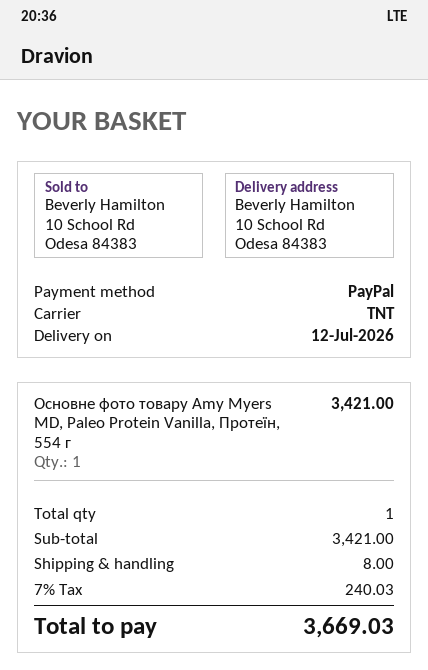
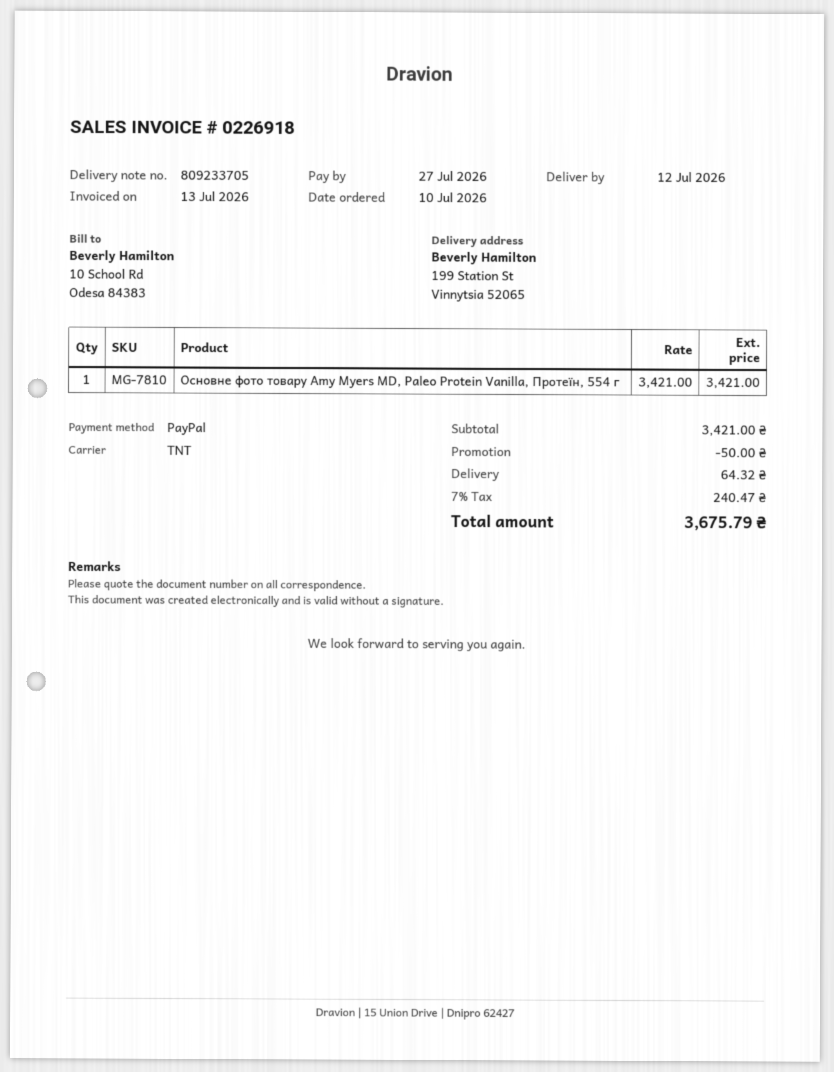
ship to: 10 School Rd, Odesa 84383 -> 199 Station St, Vinnytsia 52065
discount: none -> 50.00
shipping: 8.00 -> 64.32
tax: 7% = 240.03 -> 7% = 240.47
total: 3669.03 -> 3675.79

